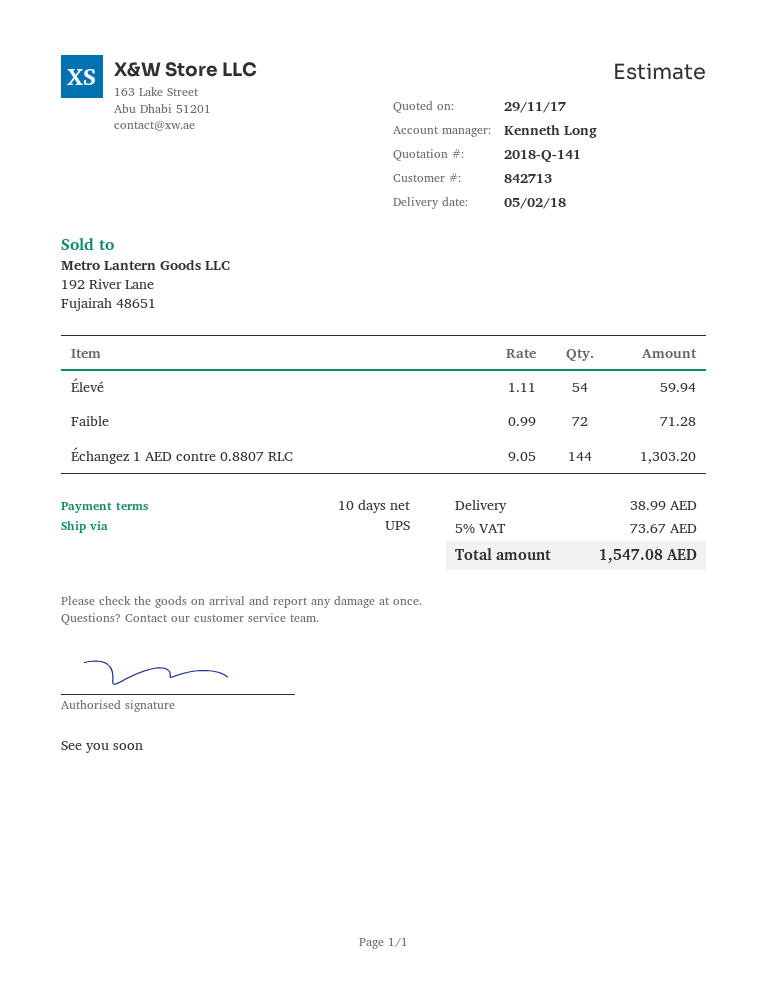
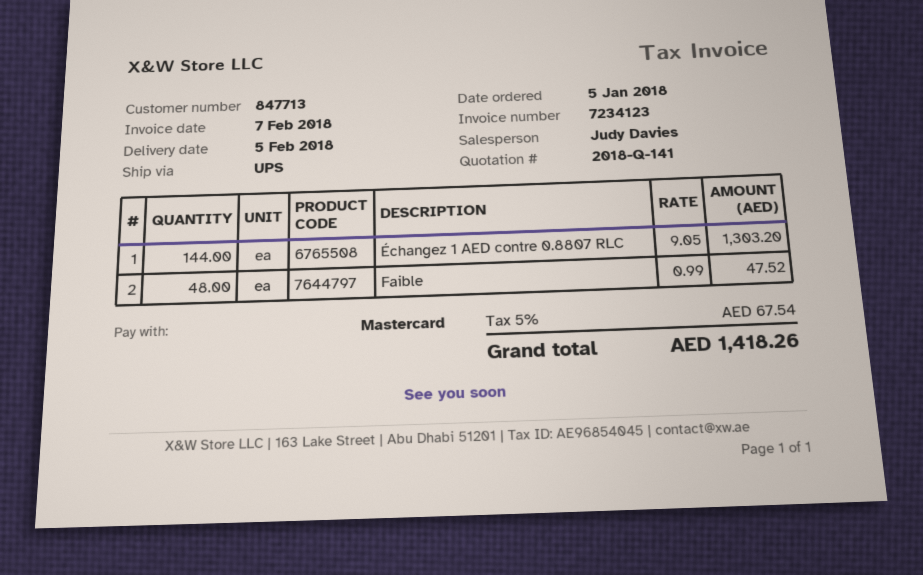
customer number: 842713 -> 847713
sales rep: Kenneth Long -> Judy Davies
Élevé: 54 x 1.11 = 59.94 -> none
Faible: 72 x 0.99 = 71.28 -> 48 x 0.99 = 47.52
shipping: 38.99 -> none
tax: 5% = 73.67 -> 5% = 67.54
total: 1547.08 -> 1418.26

